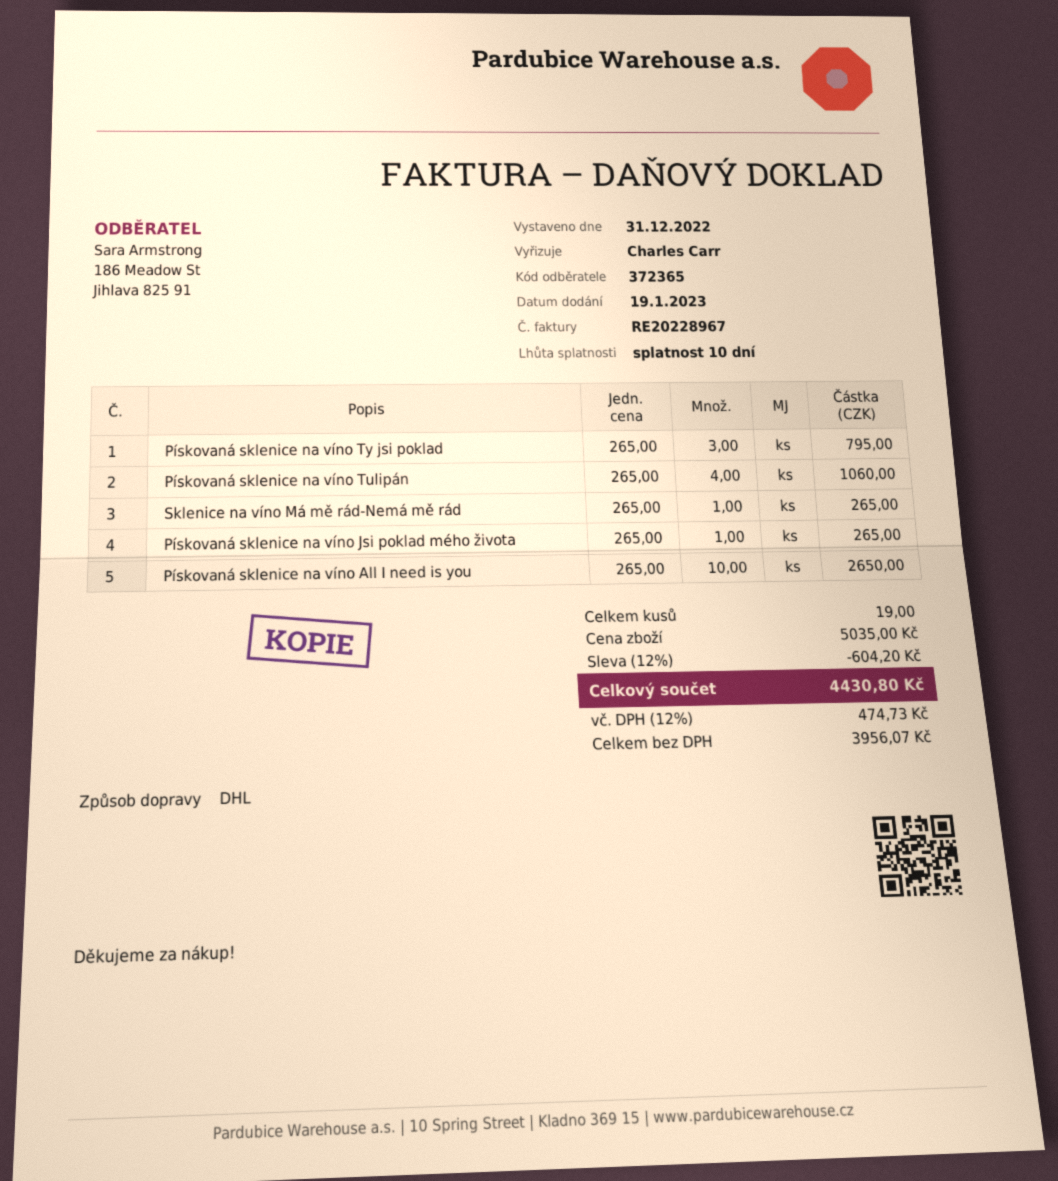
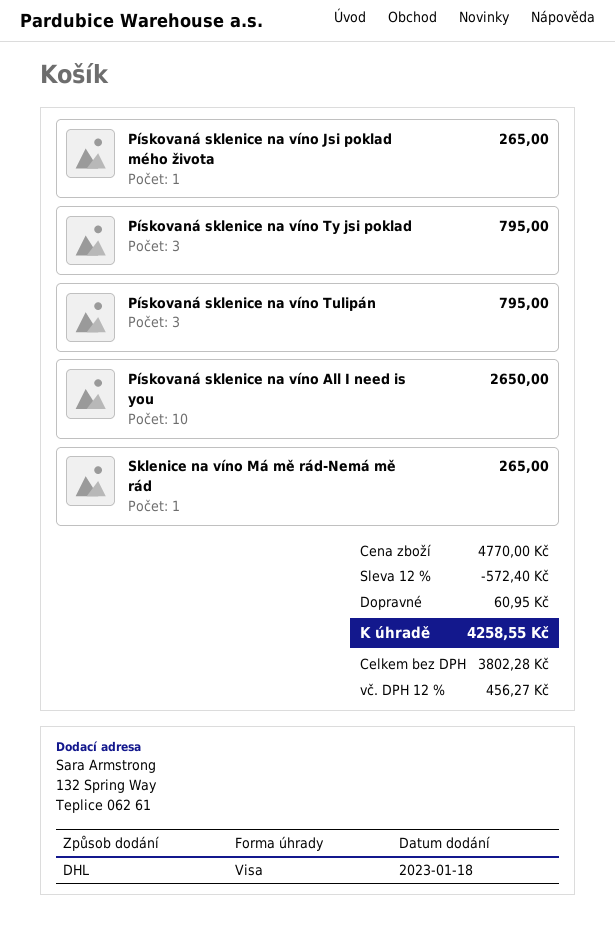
delivery date: 2023-01-19 -> 2023-01-18
Pískovaná sklenice na víno Tulipán: 4 for 1060.00 -> 3 for 795.00
subtotal: 5035.00 -> 4770.00
discount: 12% = 604.20 -> 12% = 572.40
shipping: none -> 60.95
net: 3956.07 -> 3802.28
tax: 12% = 474.73 -> 12% = 456.27
total: 4430.80 -> 4258.55

